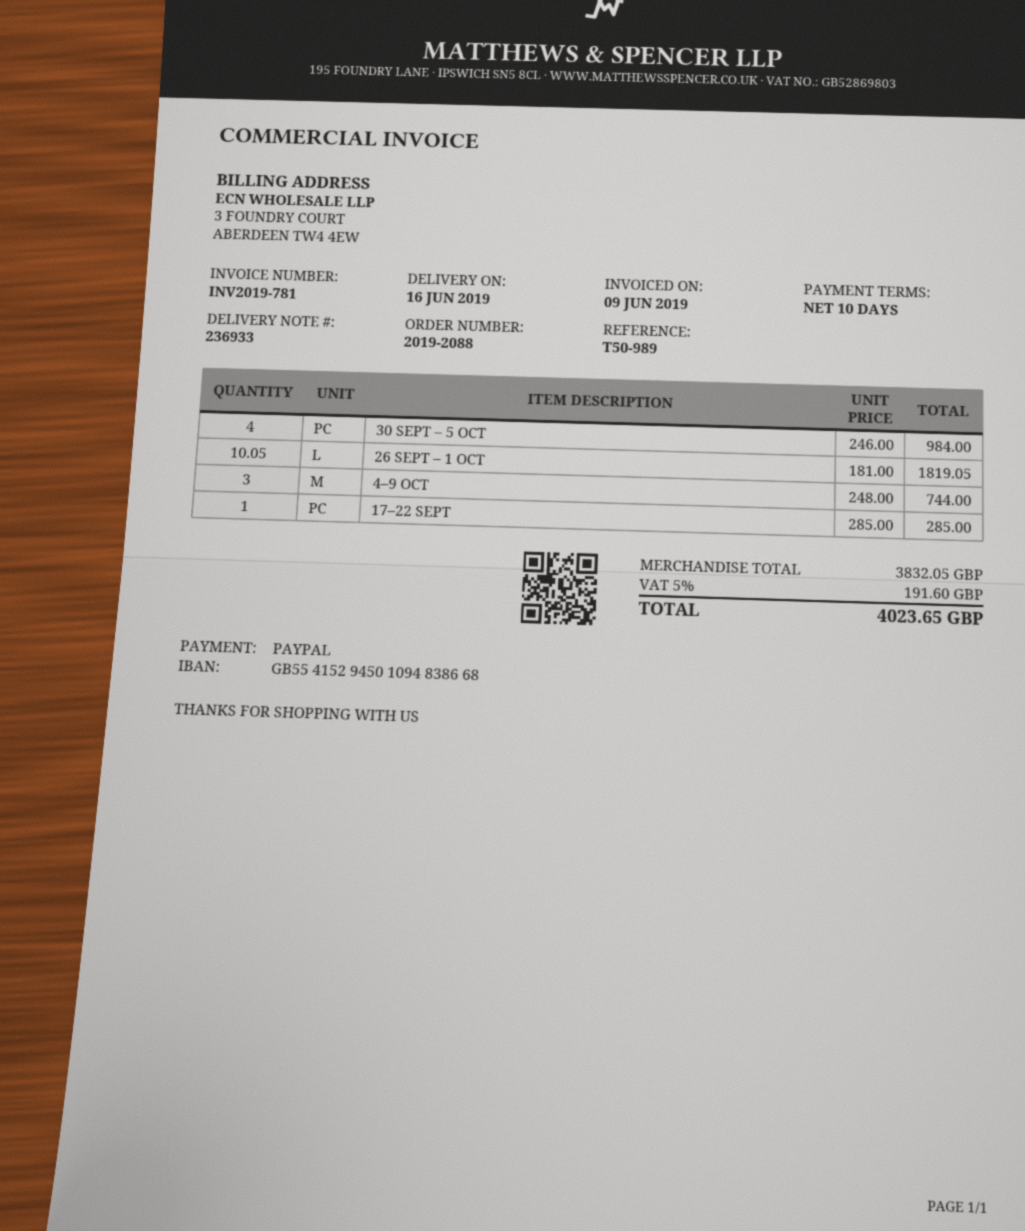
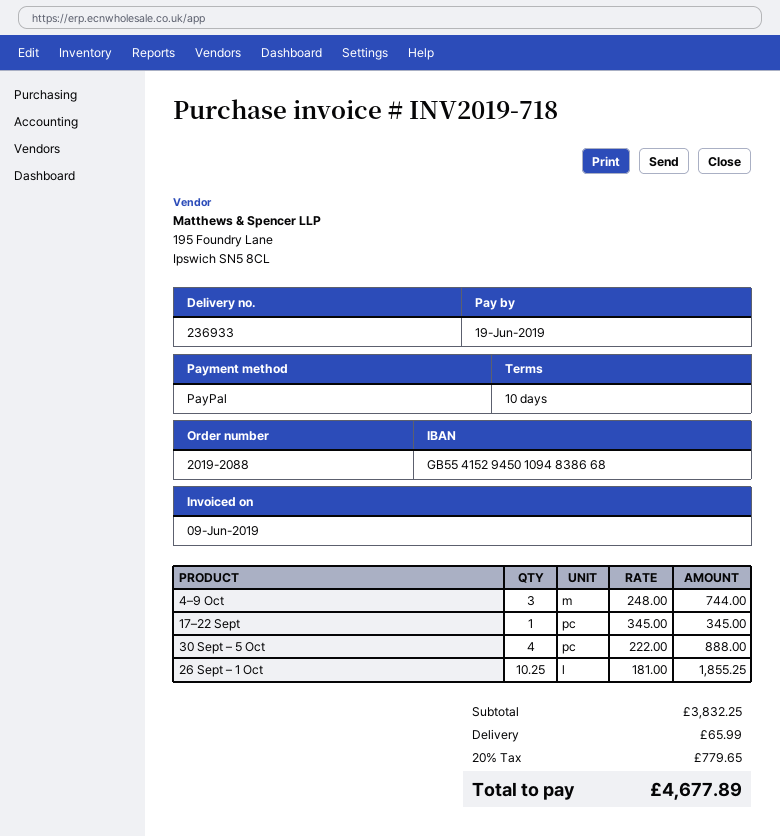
invoice number: INV2019-781 -> INV2019-718
30 SEPT – 5 OCT: 4 x 246.00 = 984.00 -> 4 x 222.00 = 888.00
26 SEPT – 1 OCT: 10.05 x 181.00 = 1819.05 -> 10.25 x 181.00 = 1855.25
17–22 SEPT: 1 x 285.00 = 285.00 -> 1 x 345.00 = 345.00
subtotal: 3832.05 -> 3832.25
shipping: none -> 65.99
tax: 5% = 191.60 -> 20% = 779.65
total: 4023.65 -> 4677.89

